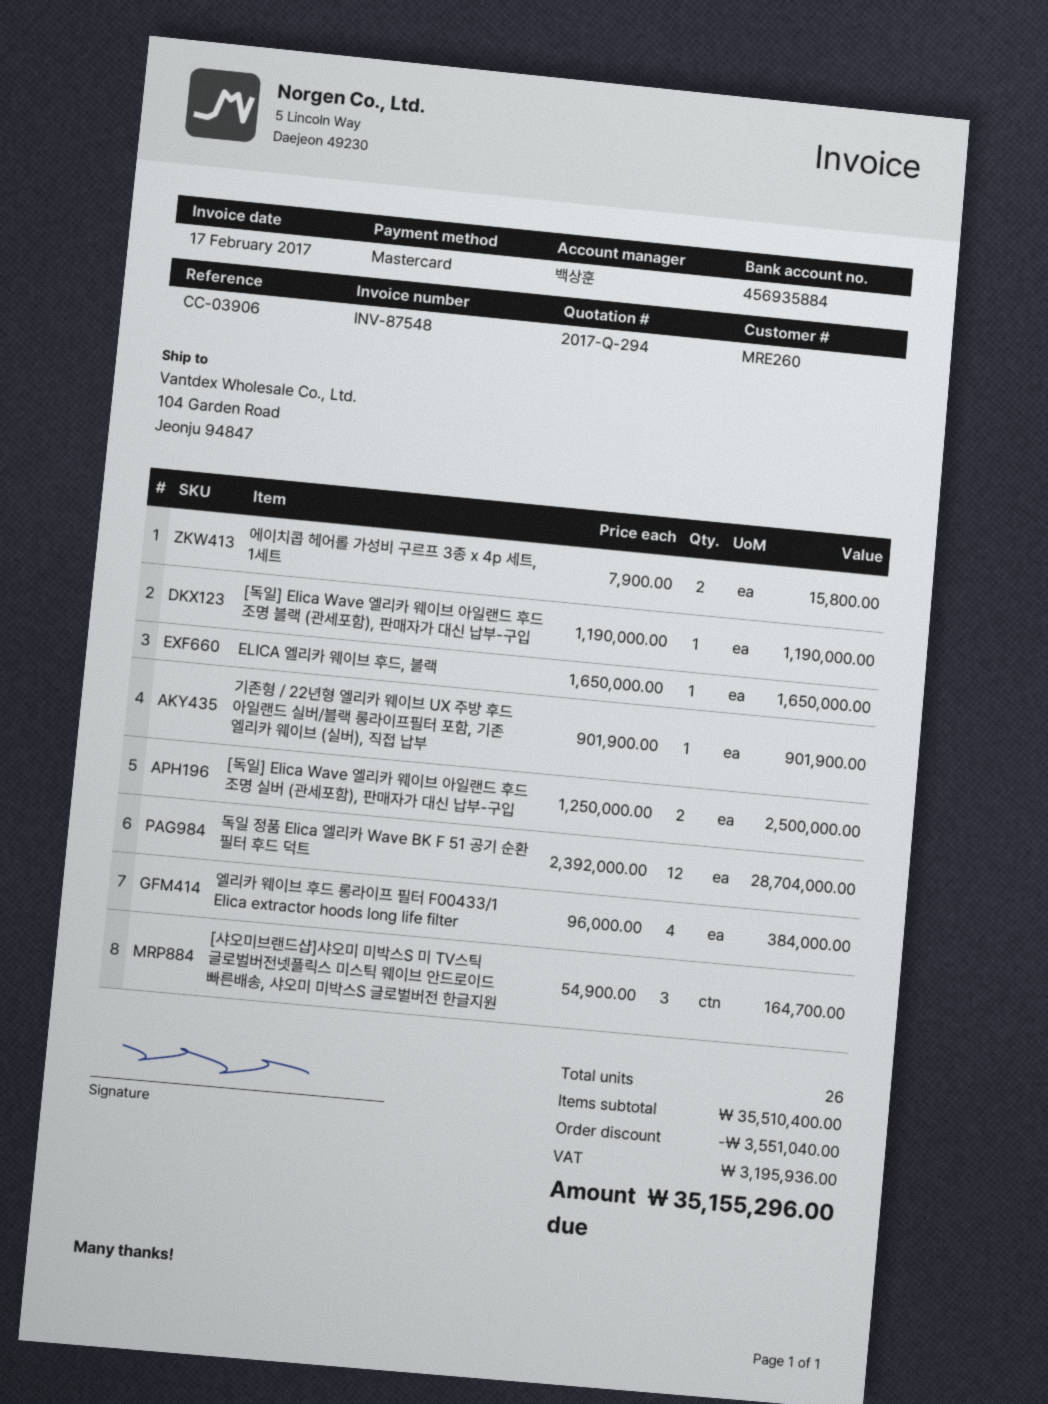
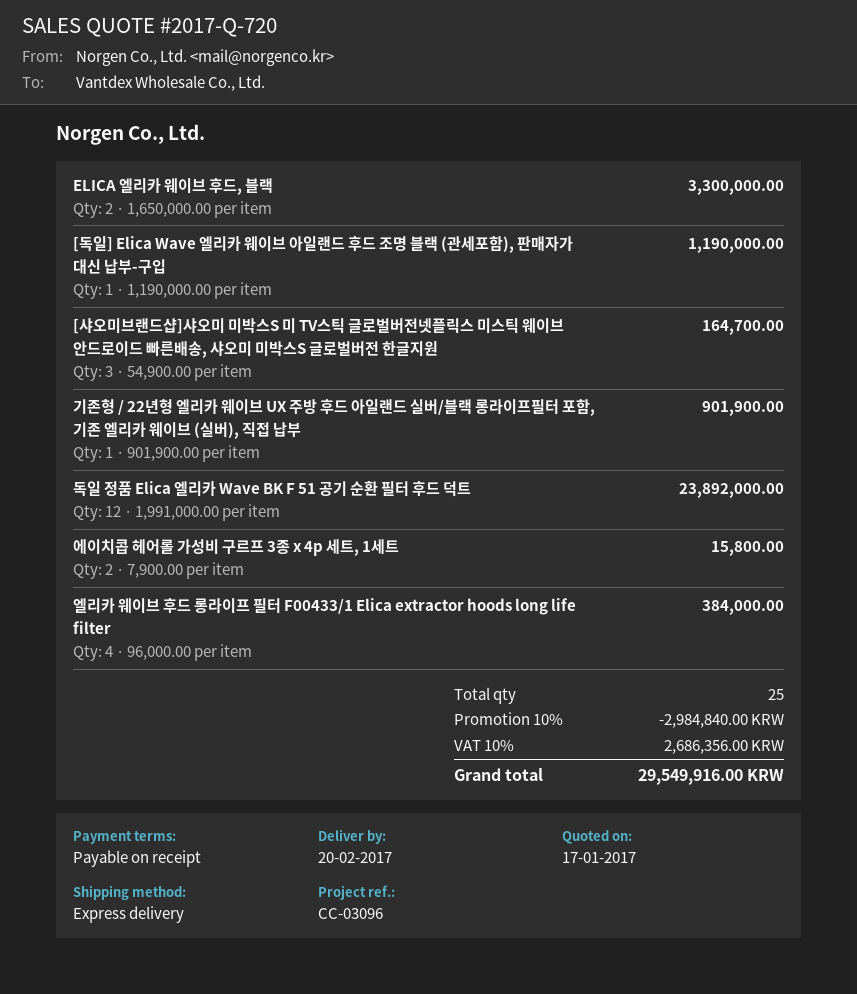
quote number: 2017-Q-294 -> 2017-Q-720
reference: CC-03906 -> CC-03096
ELICA 엘리카 웨이브 후드, 블랙: 1 x 1650000.00 = 1650000.00 -> 2 x 1650000.00 = 3300000.00
[독일] Elica Wave 엘리카 웨이브 아일랜드 후드 조명 실버 (관세포함), 판매자가 대신 납부-구입: 2 x 1250000.00 = 2500000.00 -> none
독일 정품 Elica 엘리카 Wave BK F 51 공기 순환 필터 후드 덕트: 12 x 2392000.00 = 28704000.00 -> 12 x 1991000.00 = 23892000.00
total quantity: 26 -> 25
discount: 3551040.00 -> 2984840.00
tax: 3195936.00 -> 2686356.00
total: 35155296.00 -> 29549916.00

